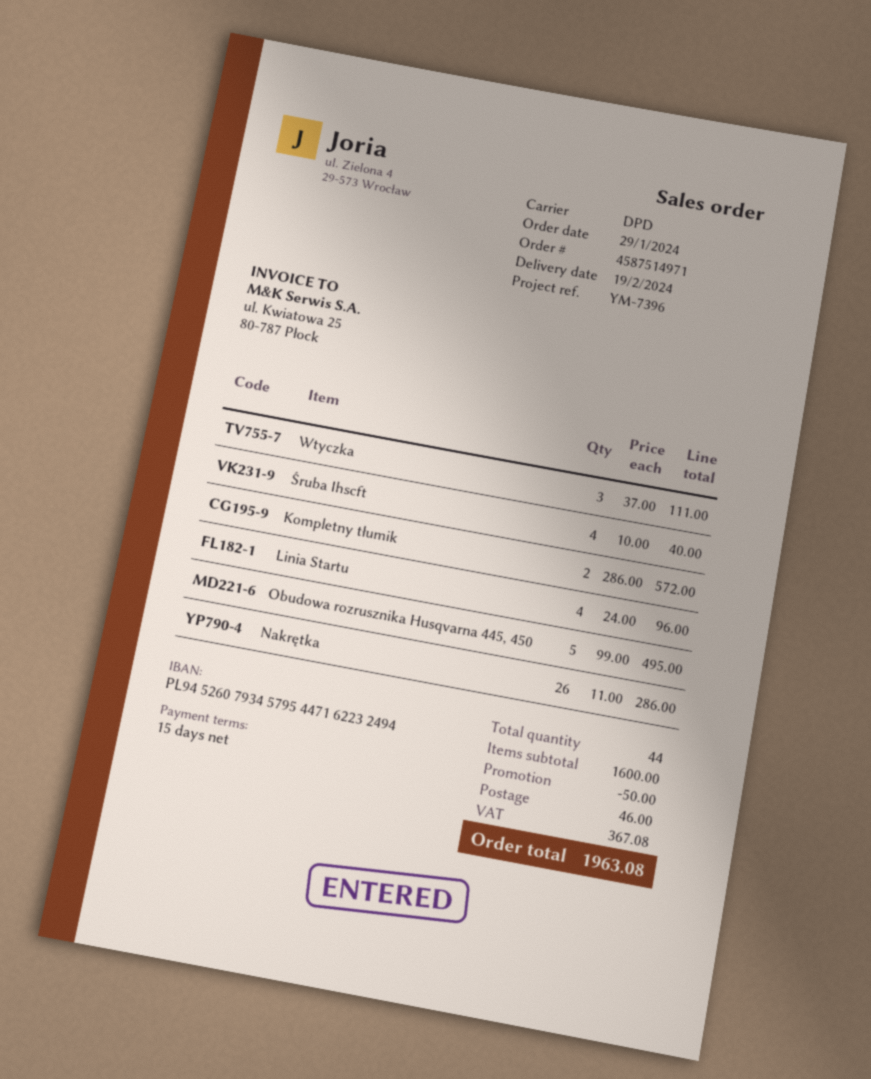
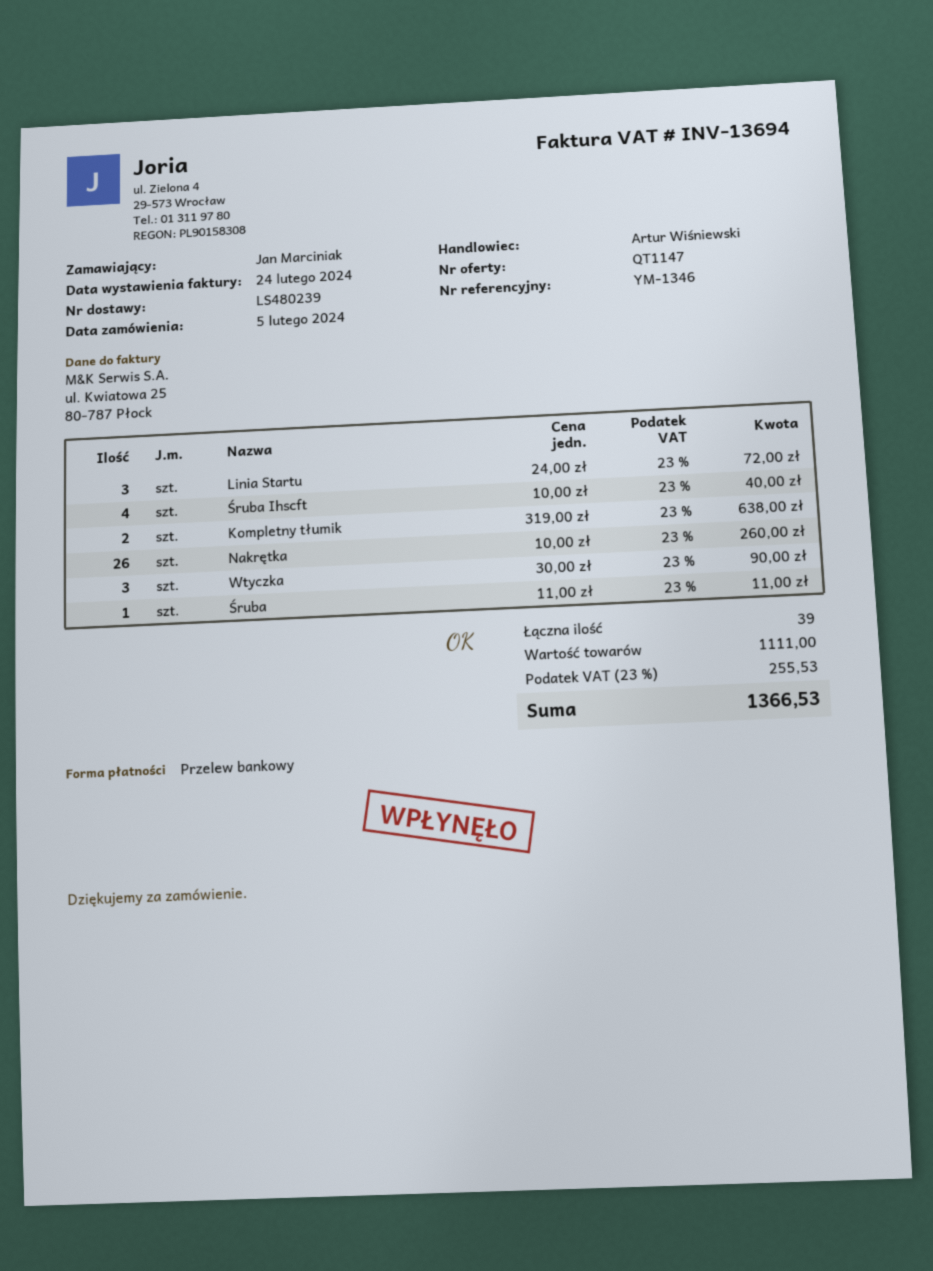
order date: 2024-01-29 -> 2024-02-05
reference: YM-7396 -> YM-1346
Wtyczka: 3 x 37.00 = 111.00 -> 3 x 30.00 = 90.00
Kompletny tłumik: 2 x 286.00 = 572.00 -> 2 x 319.00 = 638.00
Linia Startu: 4 x 24.00 = 96.00 -> 3 x 24.00 = 72.00
Obudowa rozrusznika Husqvarna 445, 450: 5 x 99.00 = 495.00 -> none
Nakrętka: 26 x 11.00 = 286.00 -> 26 x 10.00 = 260.00
Śruba: none -> 1 x 11.00 = 11.00
total quantity: 44 -> 39
subtotal: 1600.00 -> 1111.00
discount: 50.00 -> none
shipping: 46.00 -> none
tax: 367.08 -> 255.53
total: 1963.08 -> 1366.53

